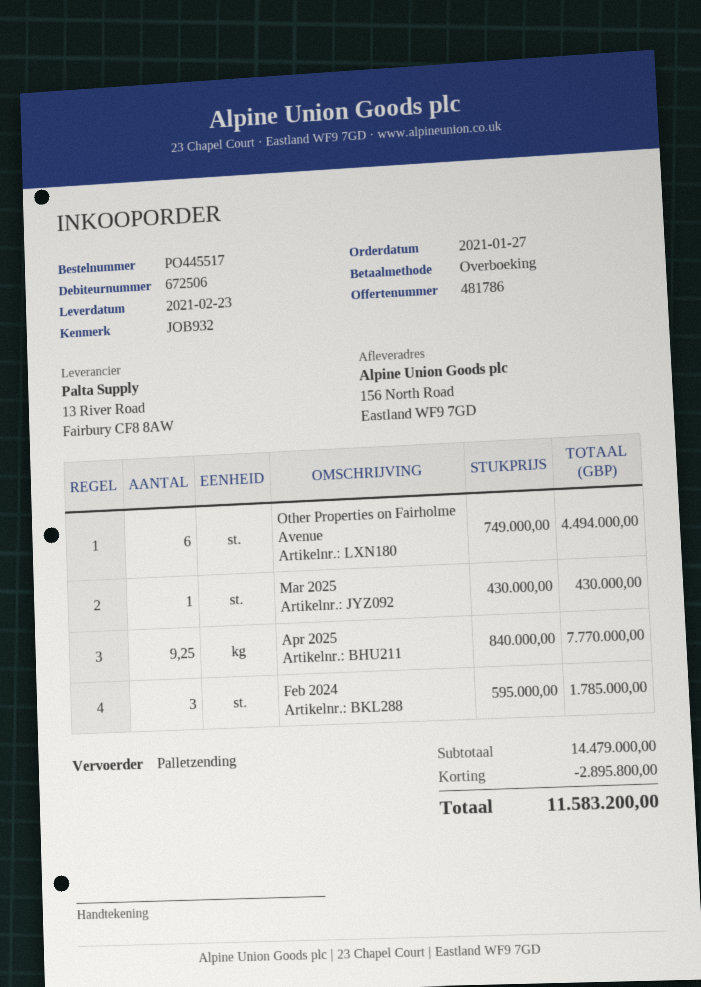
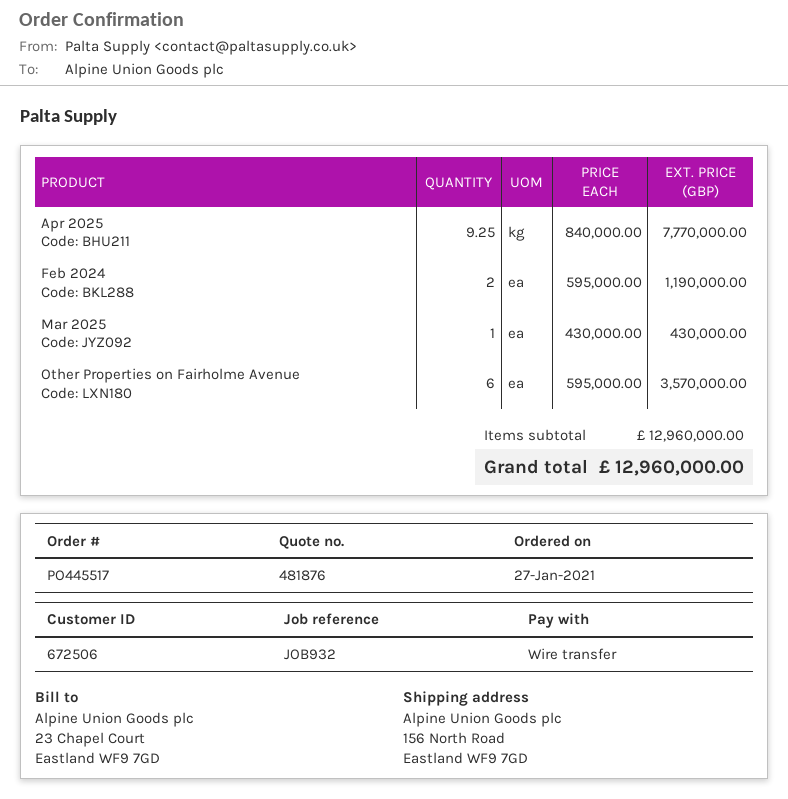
quote number: 481786 -> 481876
Other Properties on Fairholme Avenue: 6 x 749000.00 = 4494000.00 -> 6 x 595000.00 = 3570000.00
Feb 2024: 3 x 595000.00 = 1785000.00 -> 2 x 595000.00 = 1190000.00
subtotal: 14479000.00 -> 12960000.00
discount: 2895800.00 -> none
total: 11583200.00 -> 12960000.00

